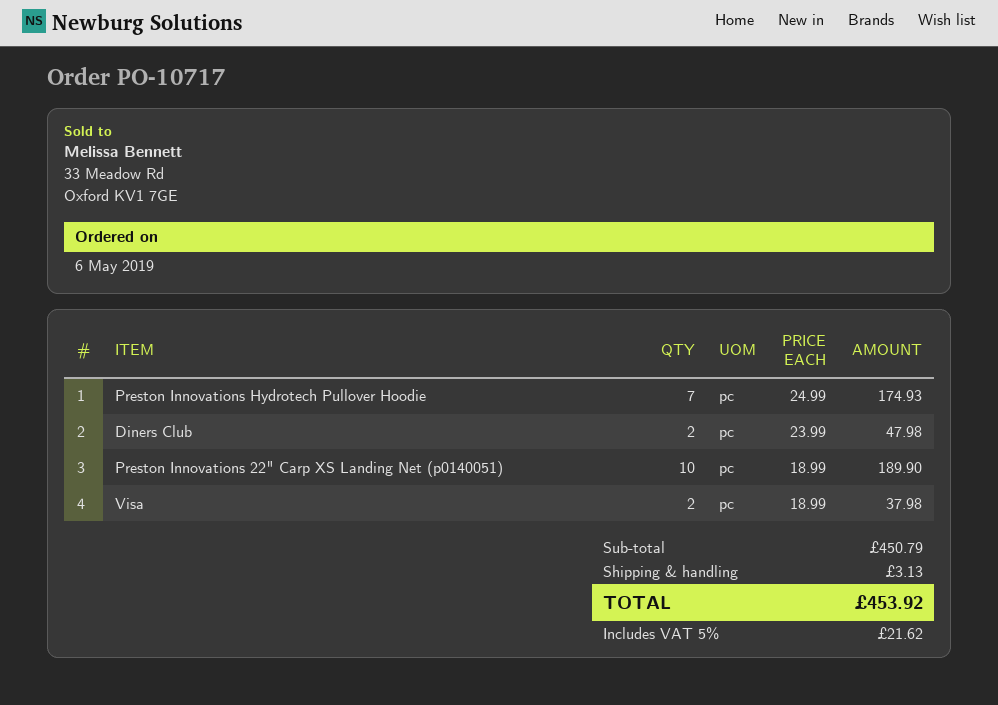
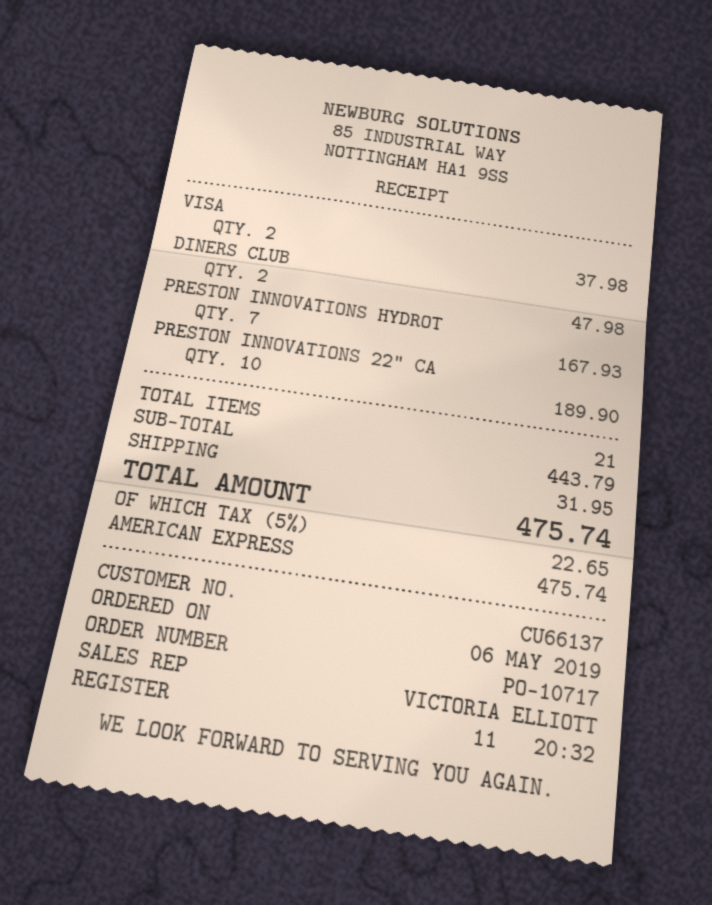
Preston Innovations Hydrotech Pullover Hoodie: 7 for 174.93 -> 7 for 167.93
subtotal: 450.79 -> 443.79
shipping: 3.13 -> 31.95
tax: 5% = 21.62 -> 5% = 22.65
total: 453.92 -> 475.74

